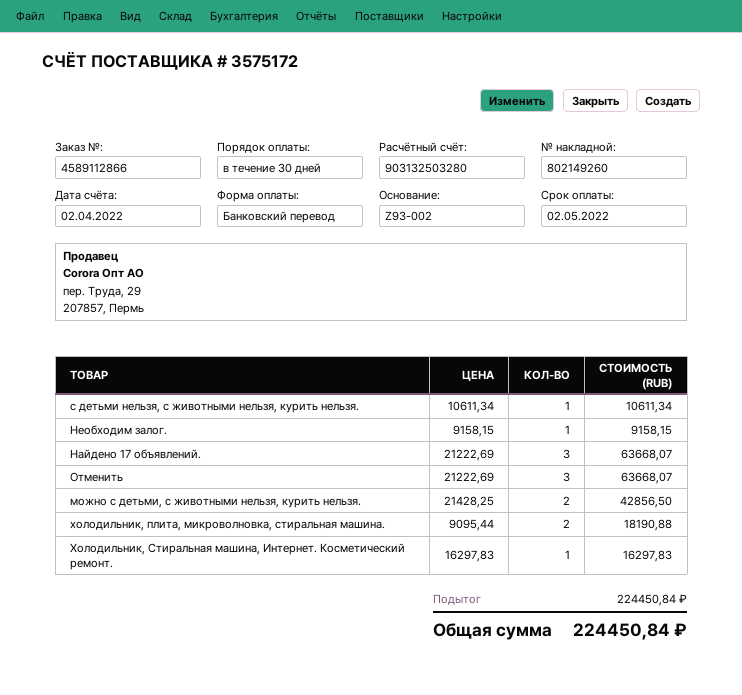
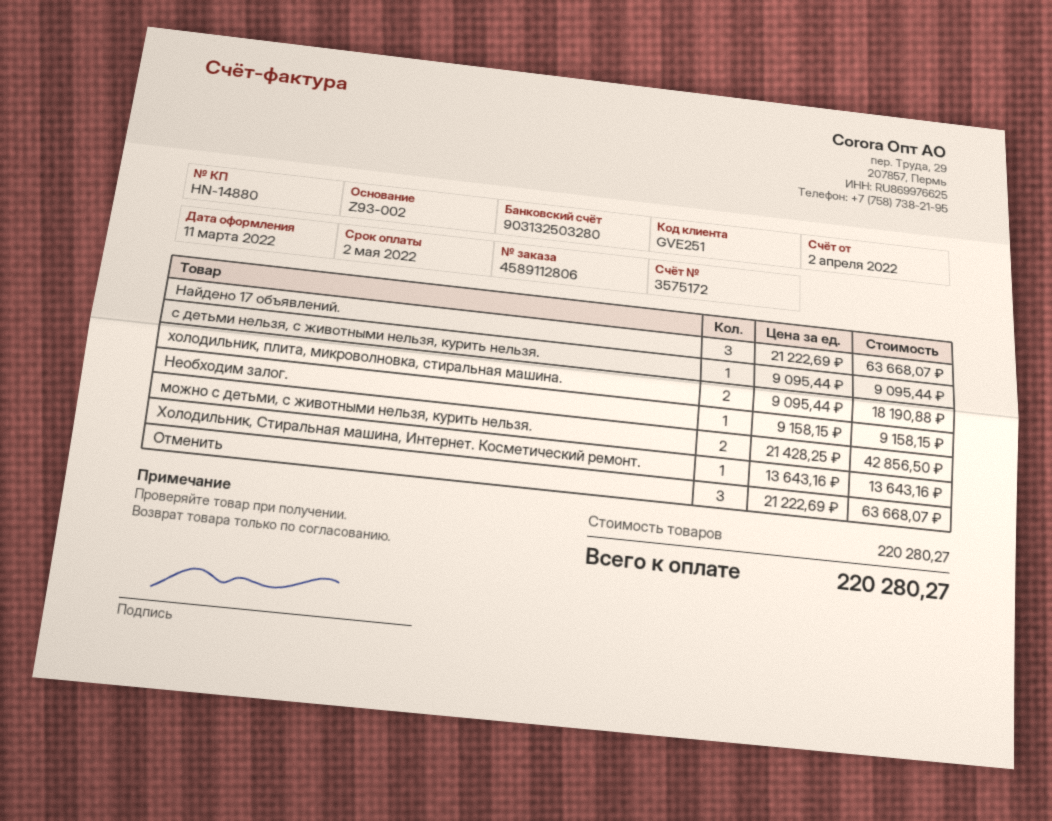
order number: 4589112866 -> 4589112806
с детьми нельзя, с животными нельзя, курить нельзя.: 1 x 10611.34 = 10611.34 -> 1 x 9095.44 = 9095.44
Холодильник, Стиральная машина, Интернет. Косметический ремонт.: 1 x 16297.83 = 16297.83 -> 1 x 13643.16 = 13643.16
subtotal: 224450.84 -> 220280.27
total: 224450.84 -> 220280.27

